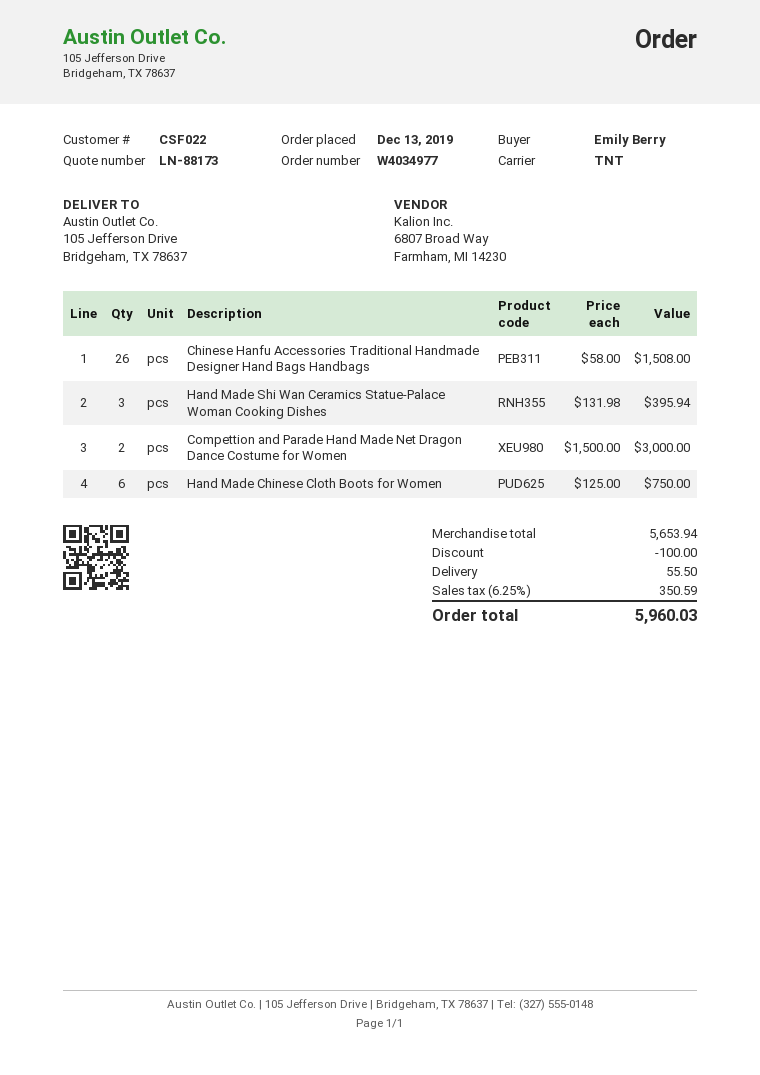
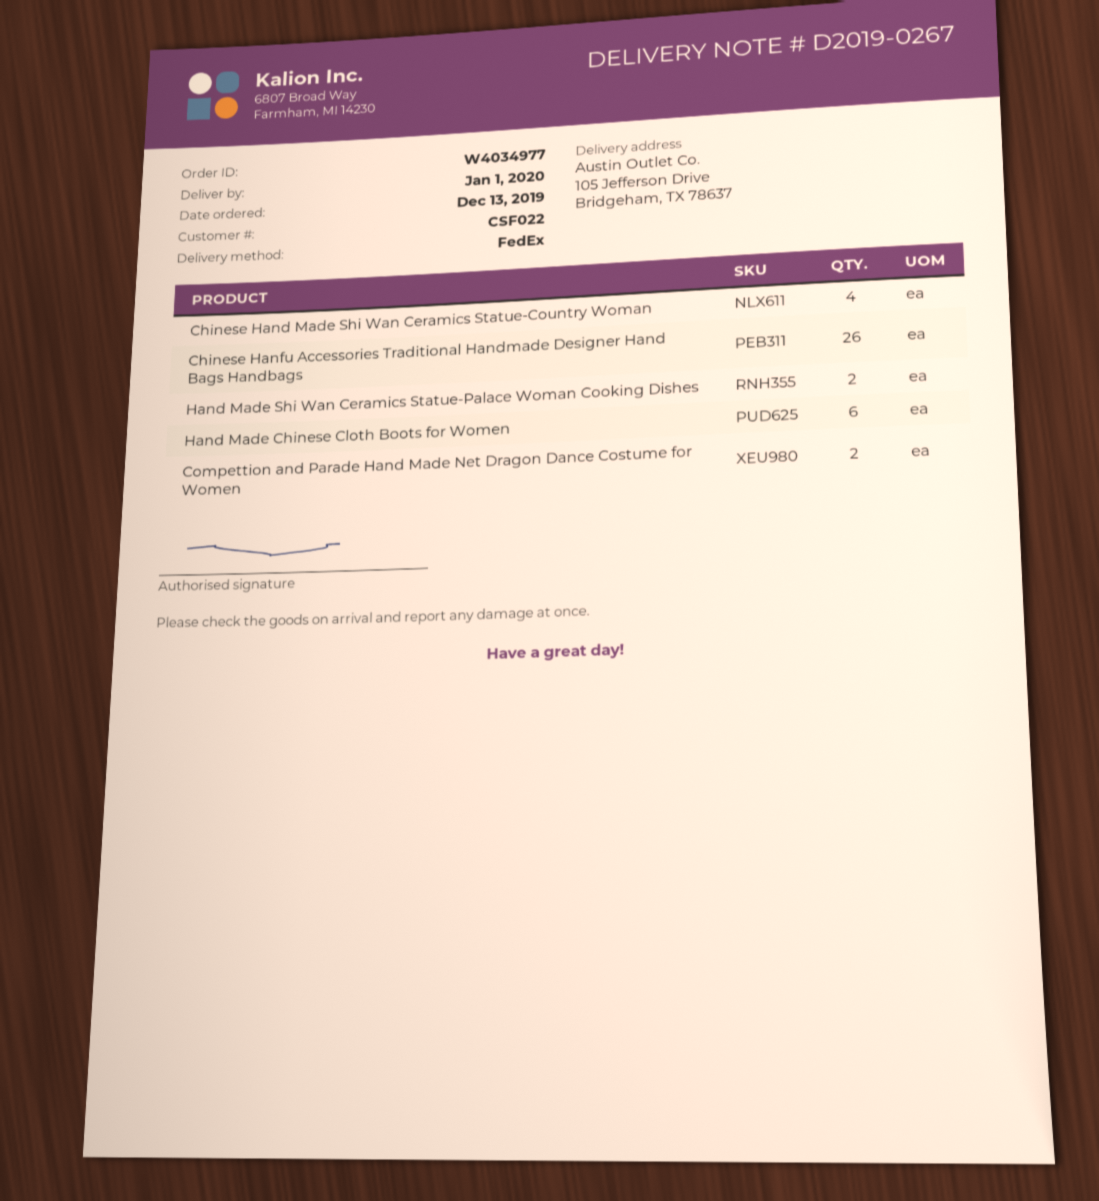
shipping method: TNT -> FedEx
Hand Made Shi Wan Ceramics Statue-Palace Woman Cooking Dishes: 3 -> 2
Chinese Hand Made Shi Wan Ceramics Statue-Country Woman: none -> 4

